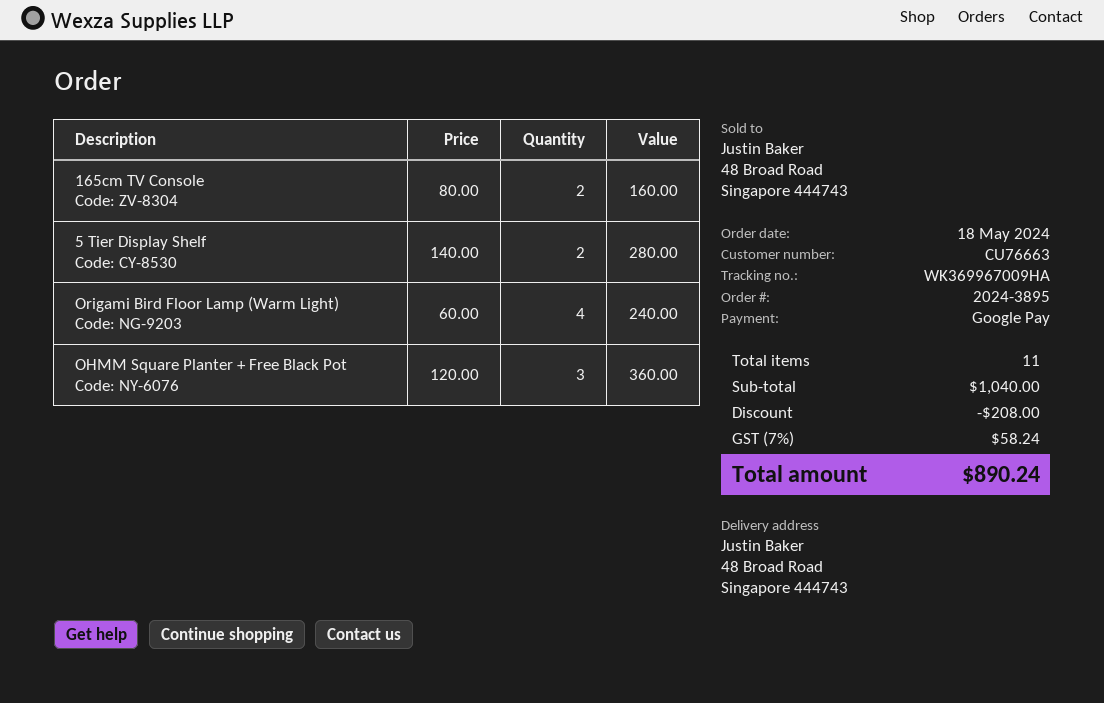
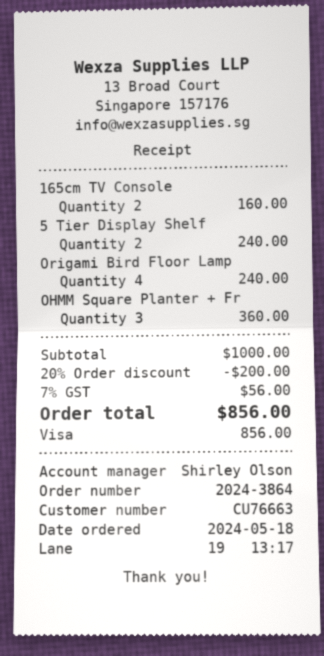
order number: 2024-3895 -> 2024-3864
payment method: Google Pay -> Visa
5 Tier Display Shelf: 2 for 280.00 -> 2 for 240.00
subtotal: 1040.00 -> 1000.00
discount: 208.00 -> 200.00
tax: 7% = 58.24 -> 7% = 56.00
total: 890.24 -> 856.00

